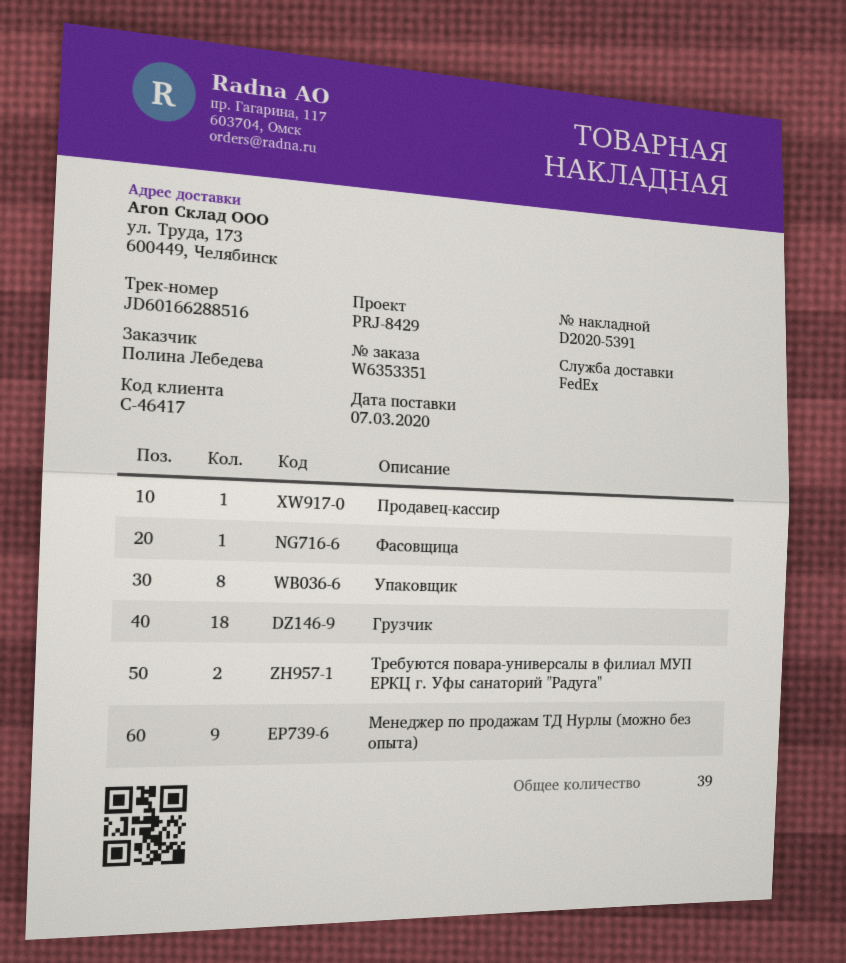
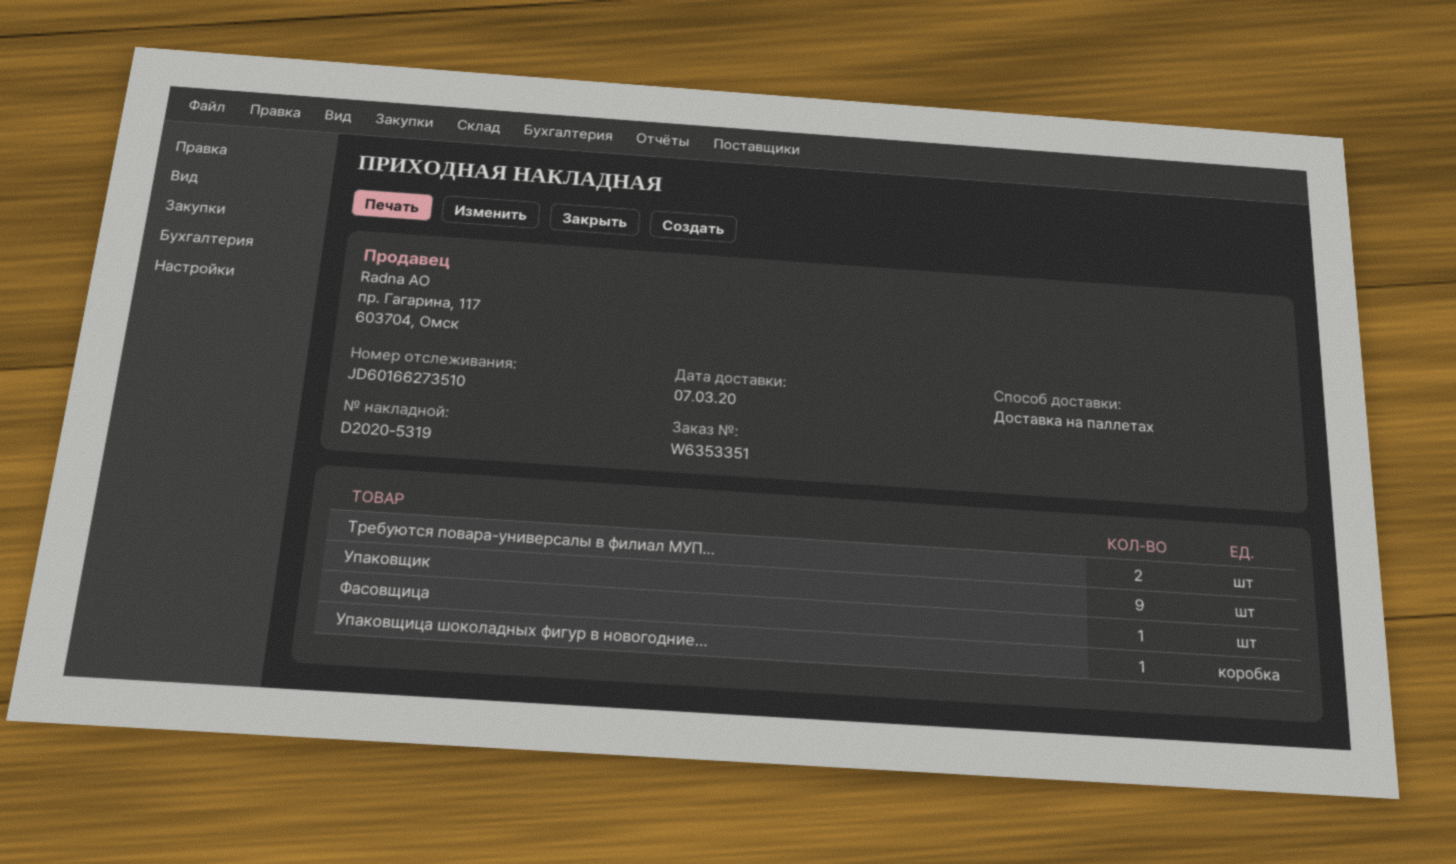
delivery note number: D2020-5391 -> D2020-5319
shipping method: FedEx -> pallet freight
tracking number: JD60166288516 -> JD60166273510
Продавец-кассир: 1 -> none
Упаковщик: 8 -> 9
Грузчик: 18 -> none
Менеджер по продажам ТД Нурлы (можно без опыта): 9 -> none
Упаковщица шоколадных фигур в новогодние...: none -> 1

